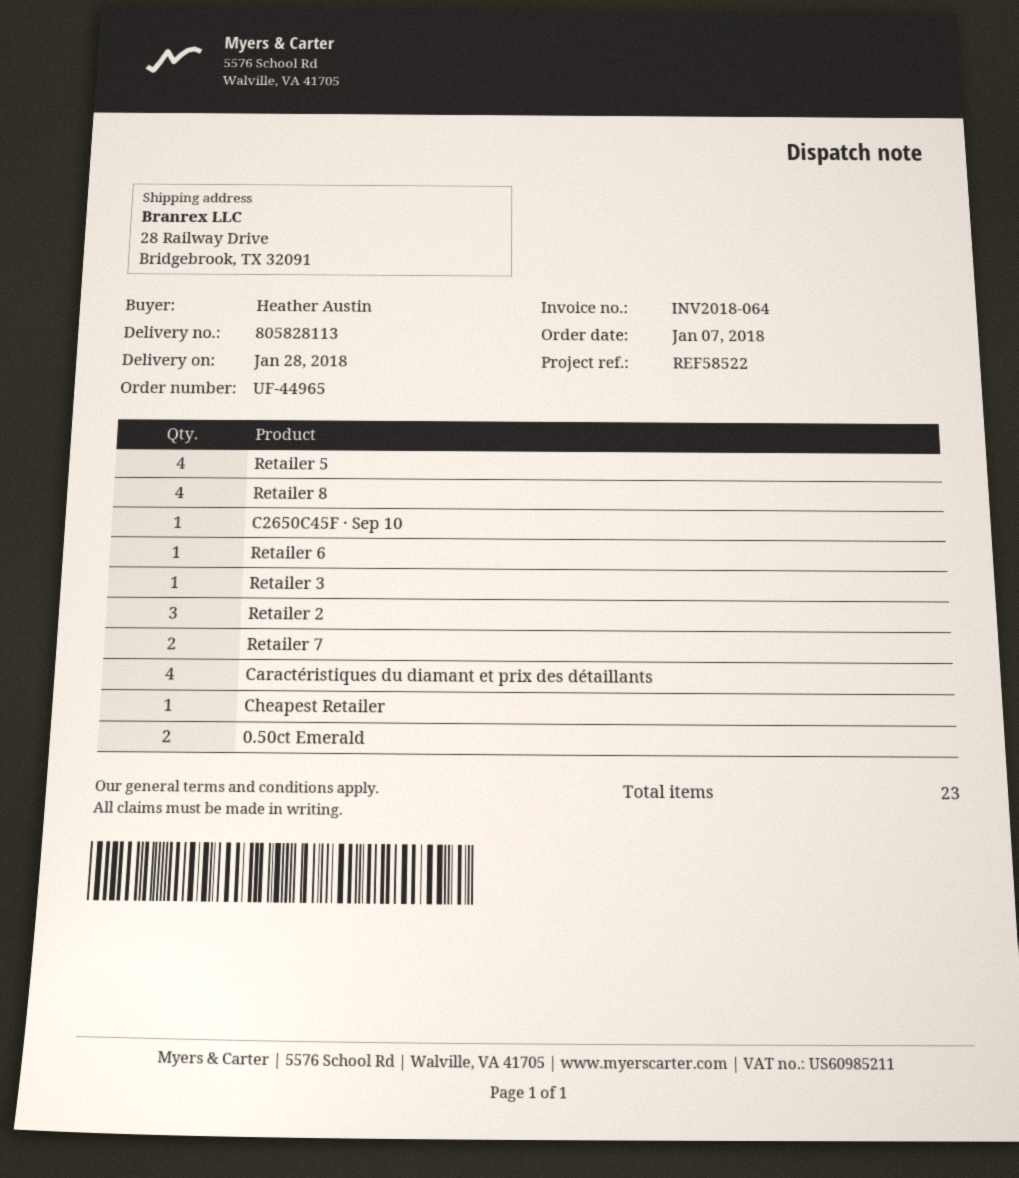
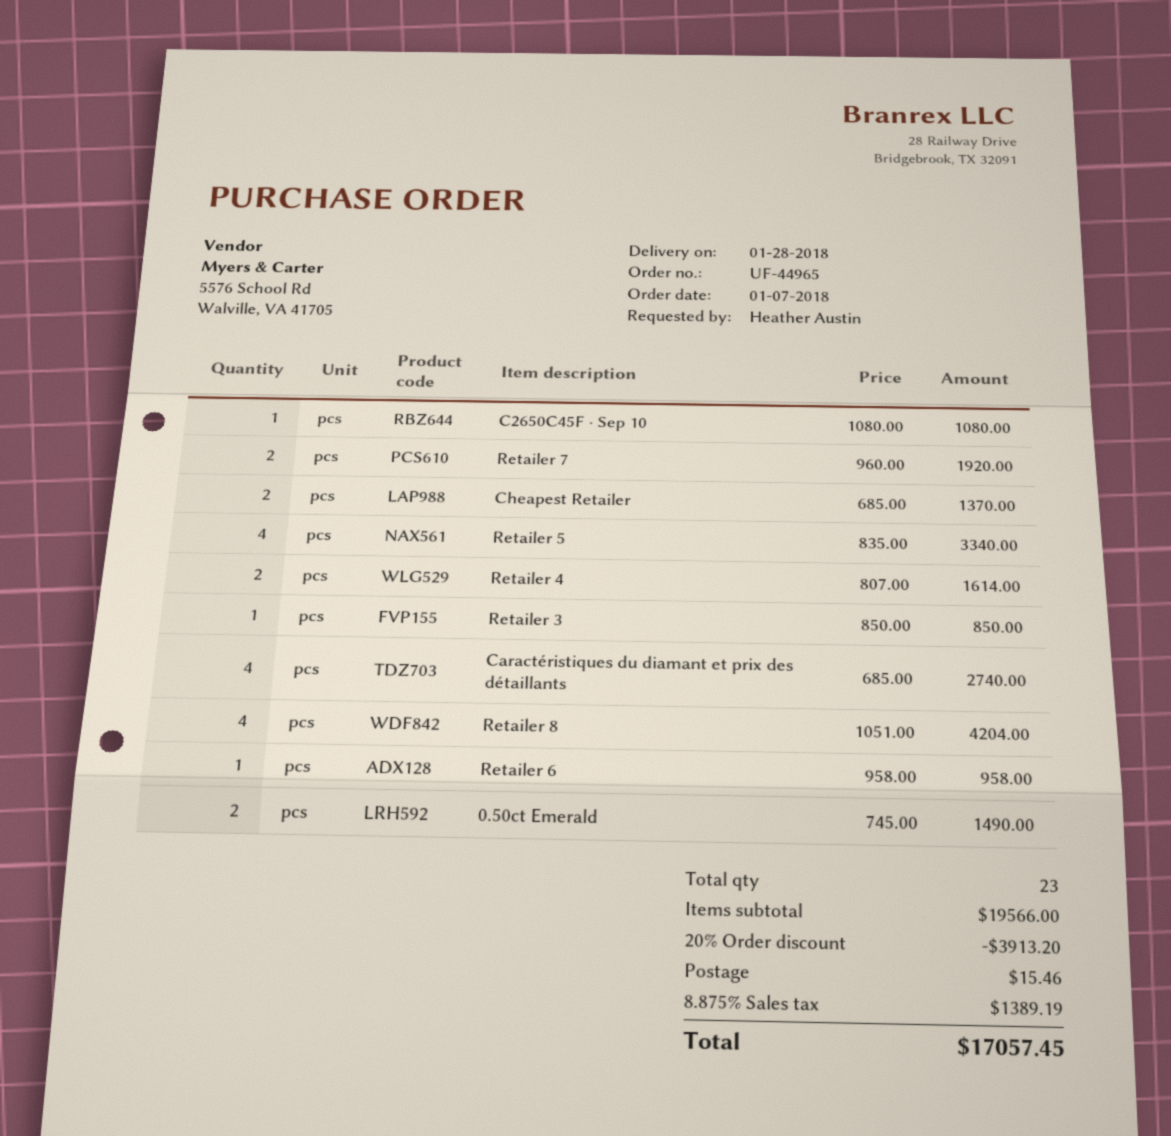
Retailer 2: 3 -> none
Cheapest Retailer: 1 -> 2
Retailer 4: none -> 2

